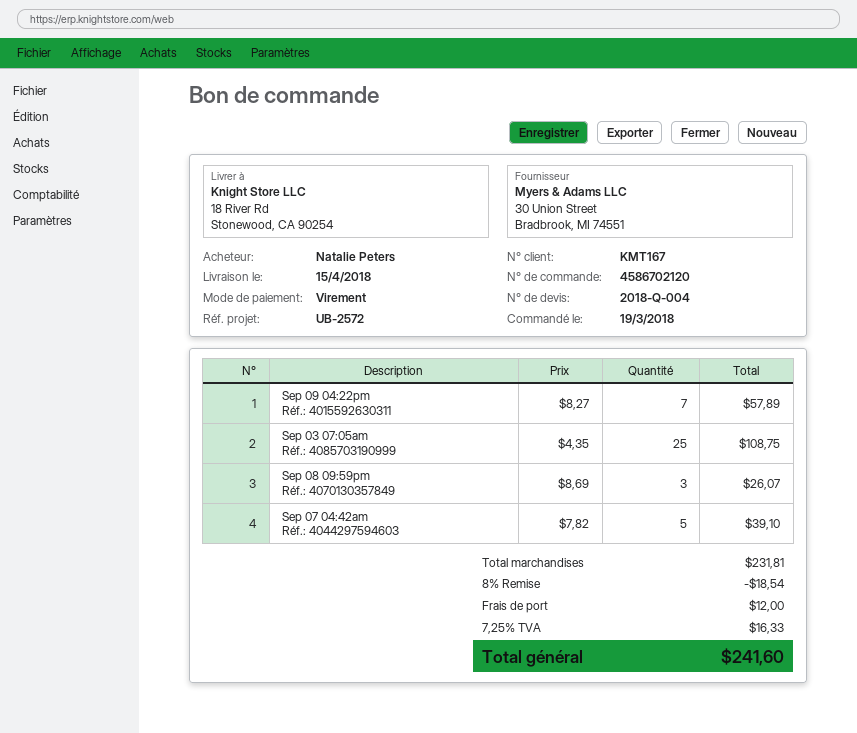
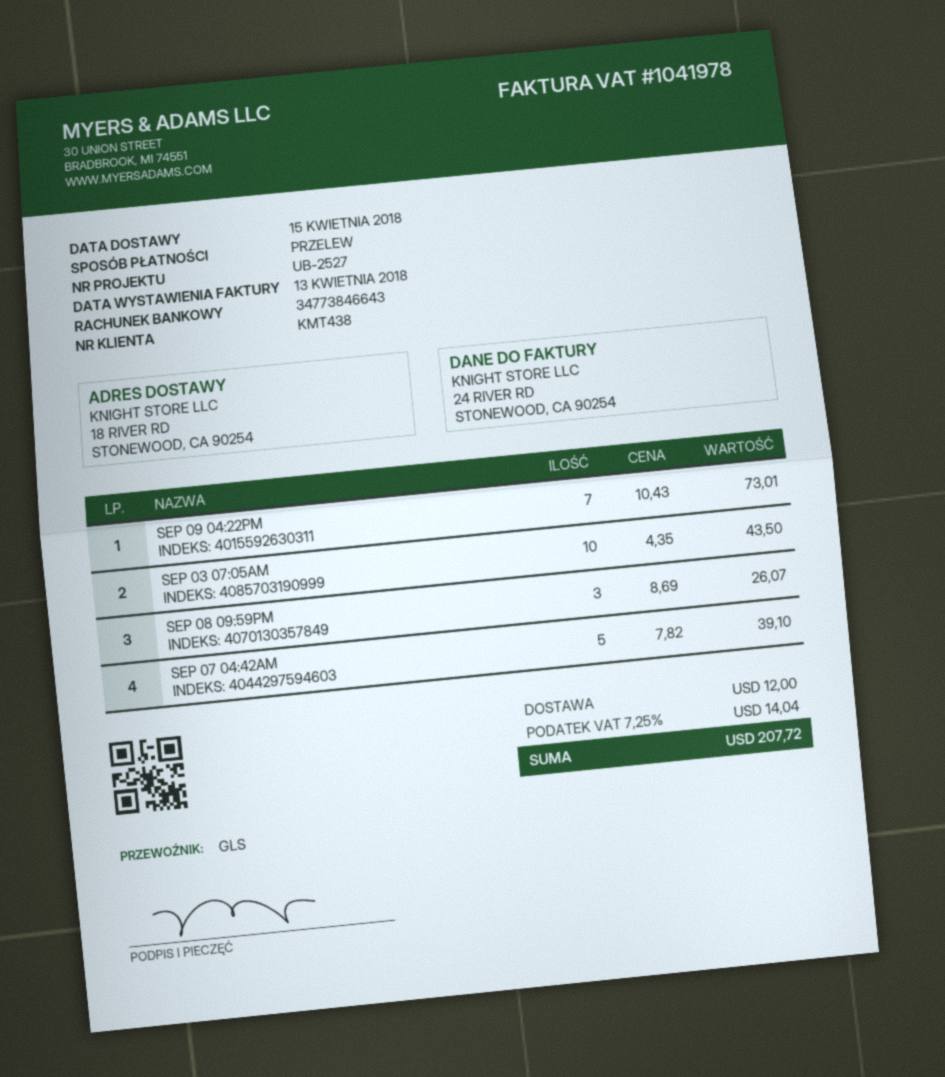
customer number: KMT167 -> KMT438
reference: UB-2572 -> UB-2527
Sep 09 04:22pm: 7 x 8.27 = 57.89 -> 7 x 10.43 = 73.01
Sep 03 07:05am: 25 x 4.35 = 108.75 -> 10 x 4.35 = 43.50
discount: 8% = 18.54 -> none
tax: 7.25% = 16.33 -> 7.25% = 14.04
total: 241.60 -> 207.72

